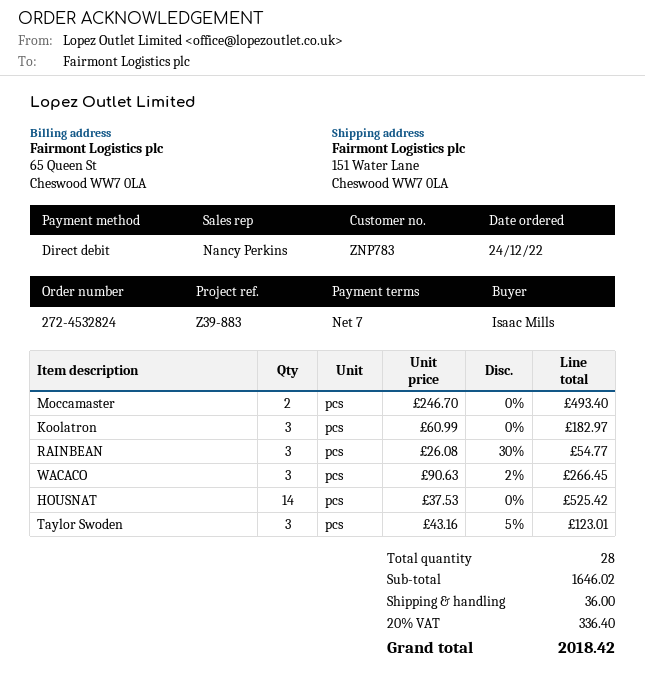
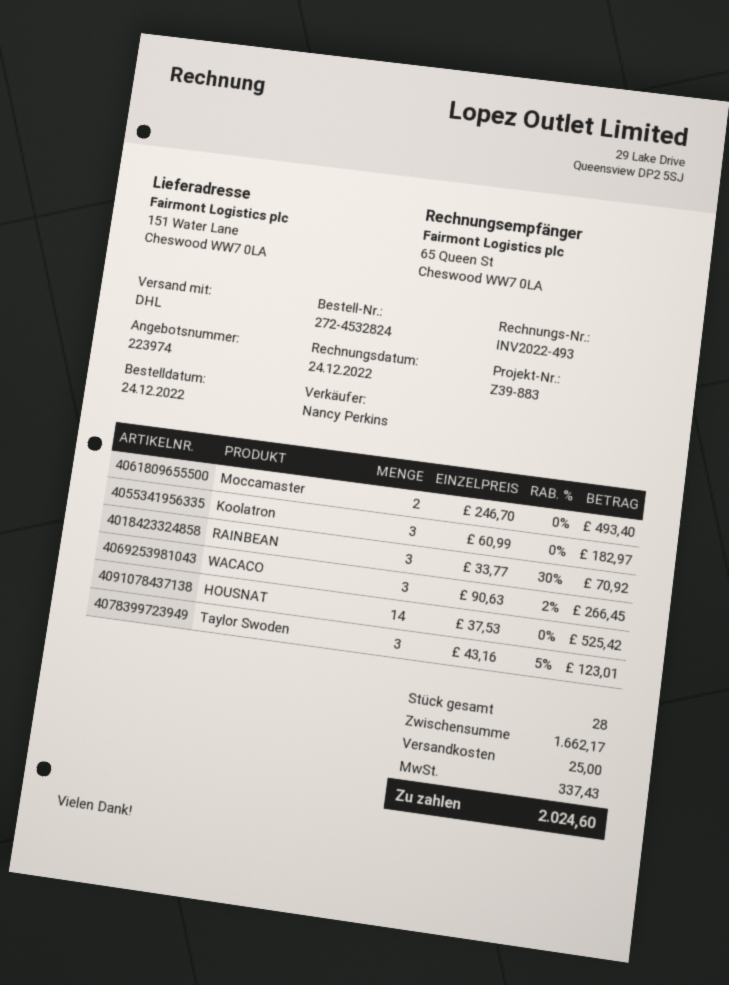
RAINBEAN: 3 x 26.08 - 30% = 54.77 -> 3 x 33.77 - 30% = 70.92
subtotal: 1646.02 -> 1662.17
shipping: 36.00 -> 25.00
tax: 336.40 -> 337.43
total: 2018.42 -> 2024.60

